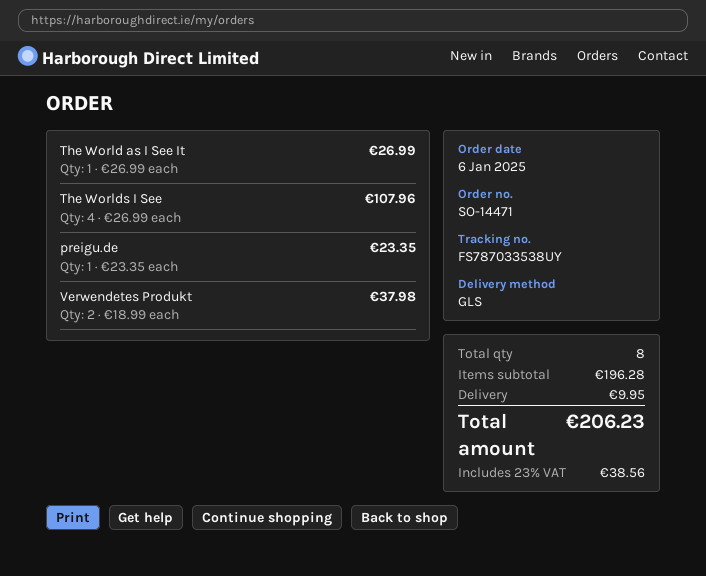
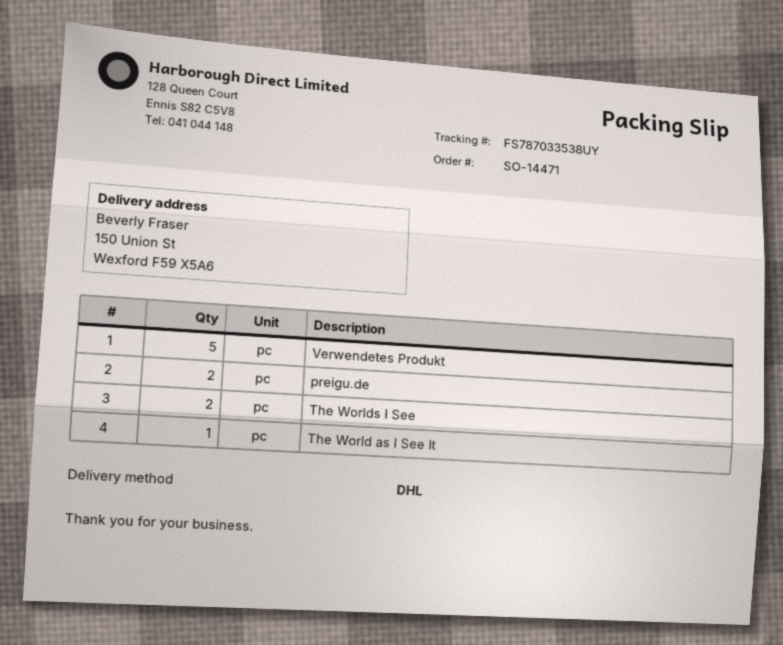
shipping method: GLS -> DHL
The Worlds I See: 4 -> 2
preigu.de: 1 -> 2
Verwendetes Produkt: 2 -> 5

